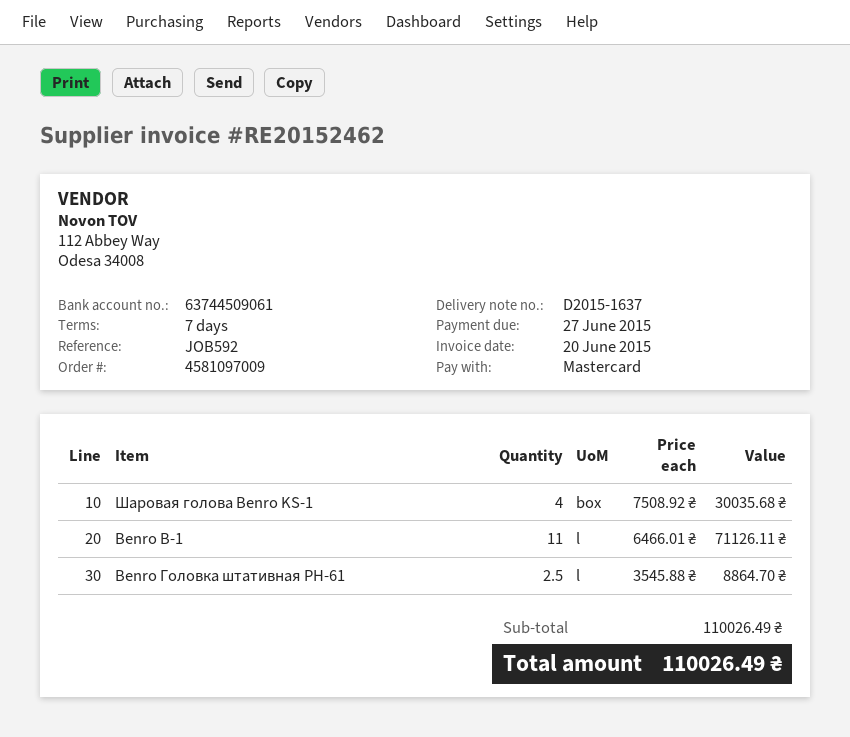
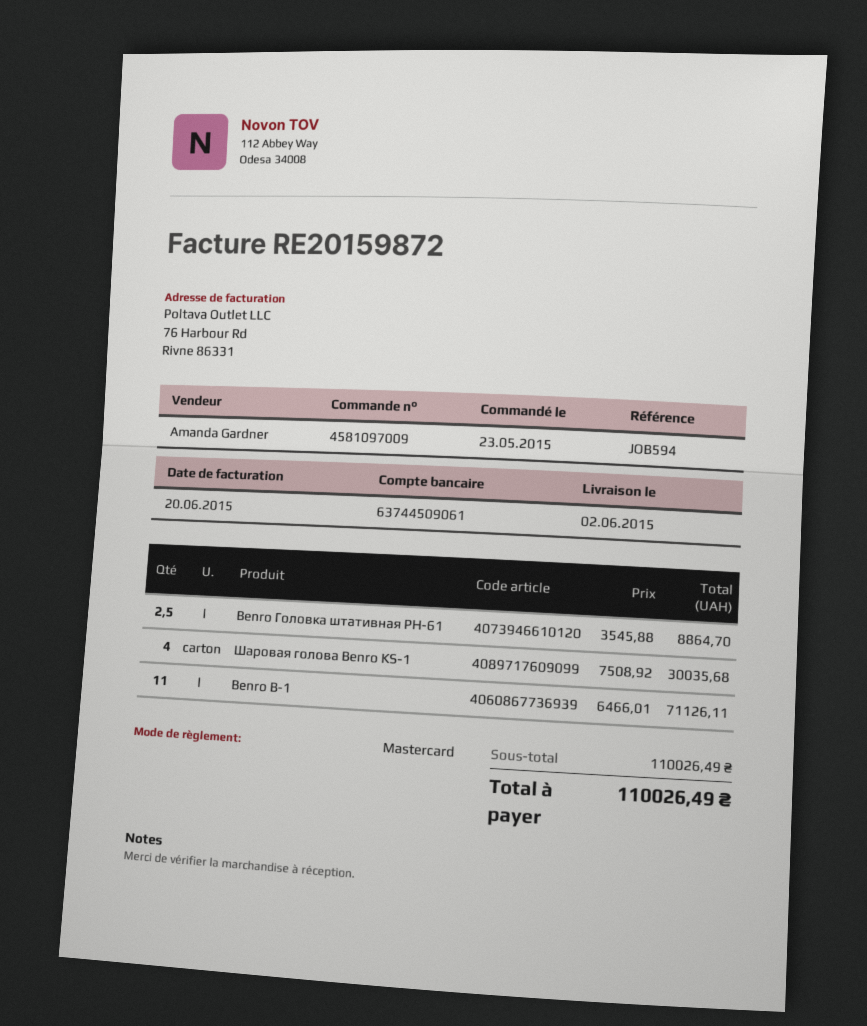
invoice number: RE20152462 -> RE20159872
reference: JOB592 -> JOB594

